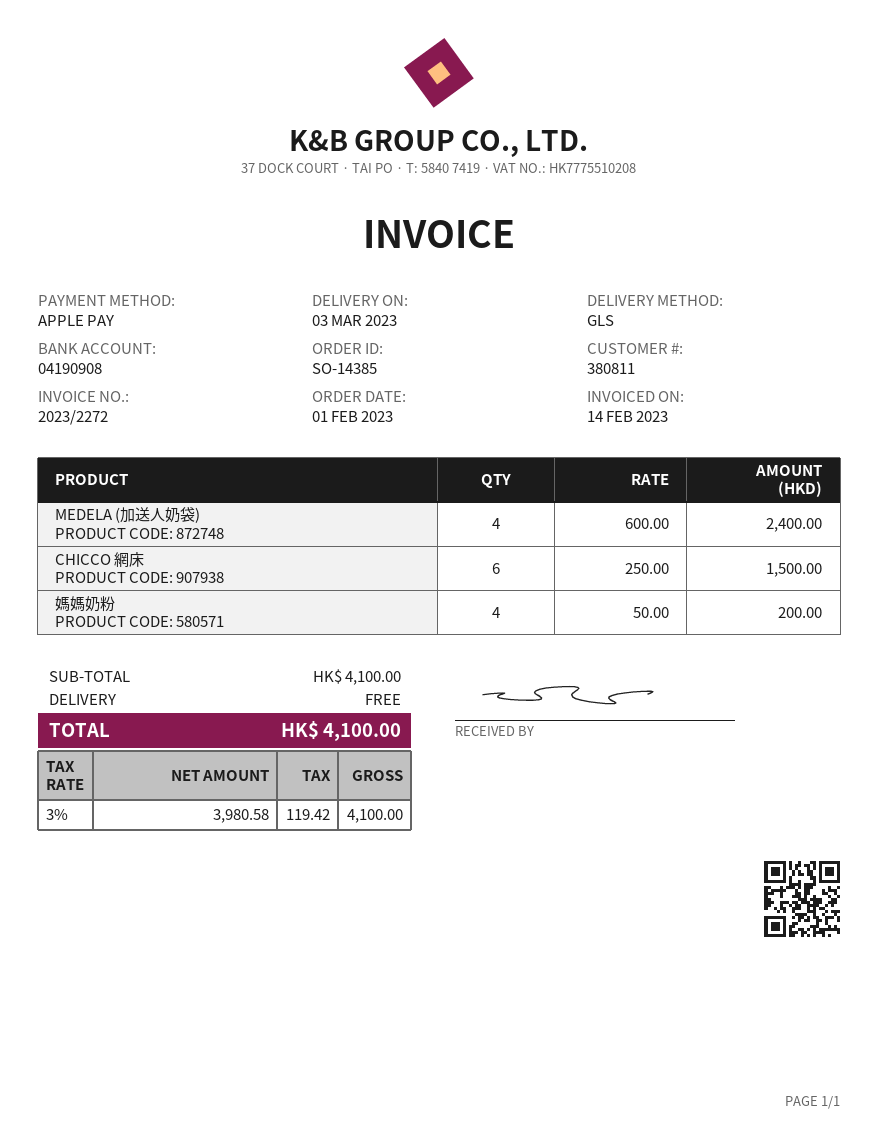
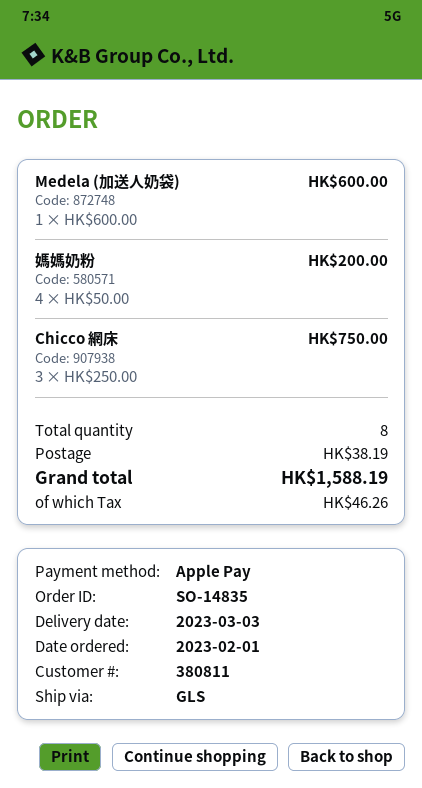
order number: SO-14385 -> SO-14835
MEDELA (加送人奶袋): 4 x 600.00 = 2400.00 -> 1 x 600.00 = 600.00
CHICCO 網床: 6 x 250.00 = 1500.00 -> 3 x 250.00 = 750.00
shipping: 0.00 -> 38.19
tax: 119.42 -> 46.26
total: 4100.00 -> 1588.19

